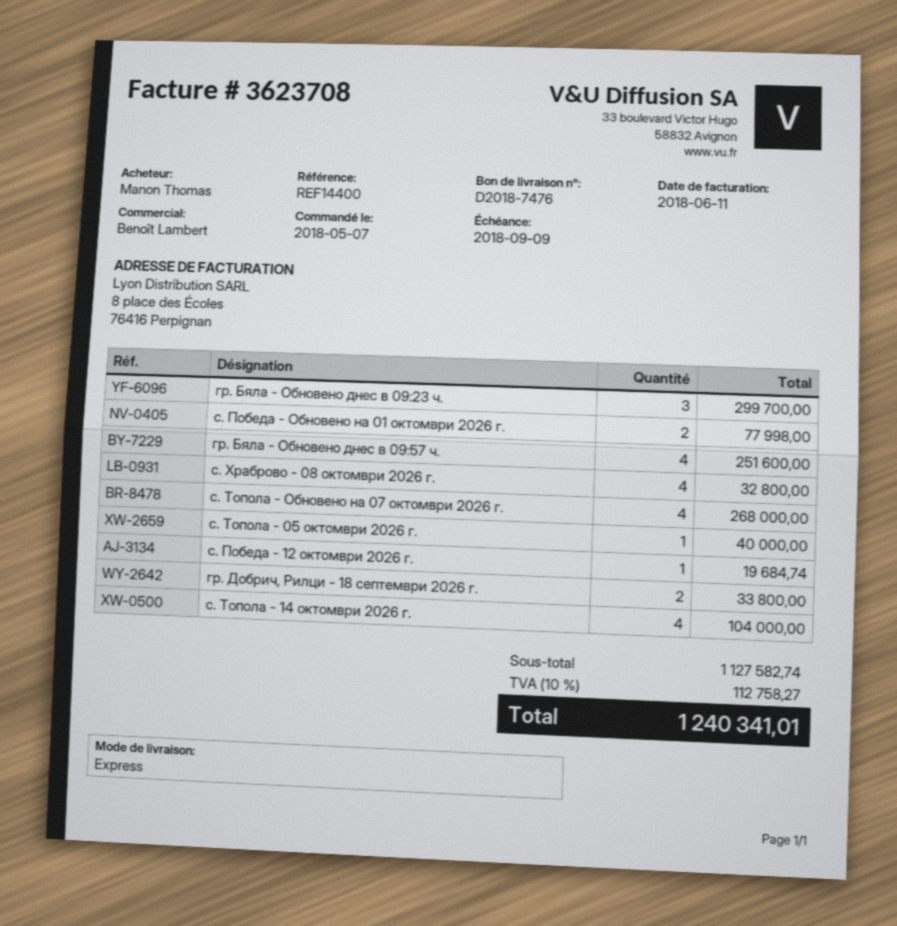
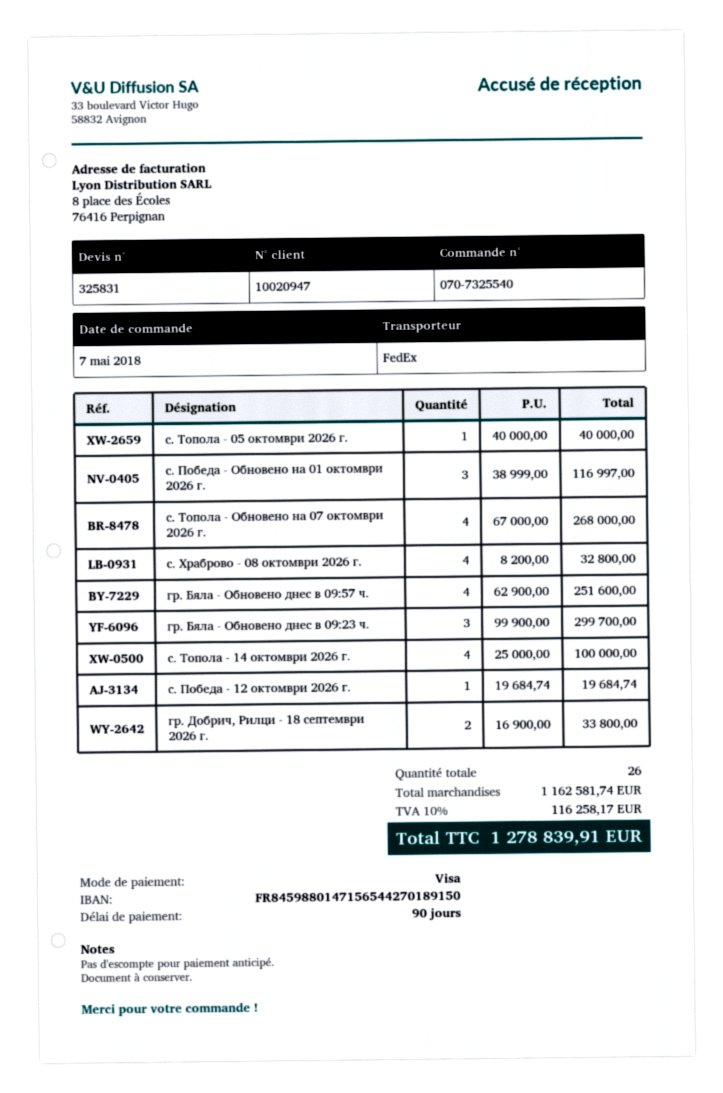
shipping method: express -> FedEx
с. Победа - Обновено на 01 октомври 2026 г.: 2 for 77998.00 -> 3 for 116997.00
с. Топола - 14 октомври 2026 г.: 4 for 104000.00 -> 4 for 100000.00
subtotal: 1127582.74 -> 1162581.74
tax: 10% = 112758.27 -> 10% = 116258.17
total: 1240341.01 -> 1278839.91

